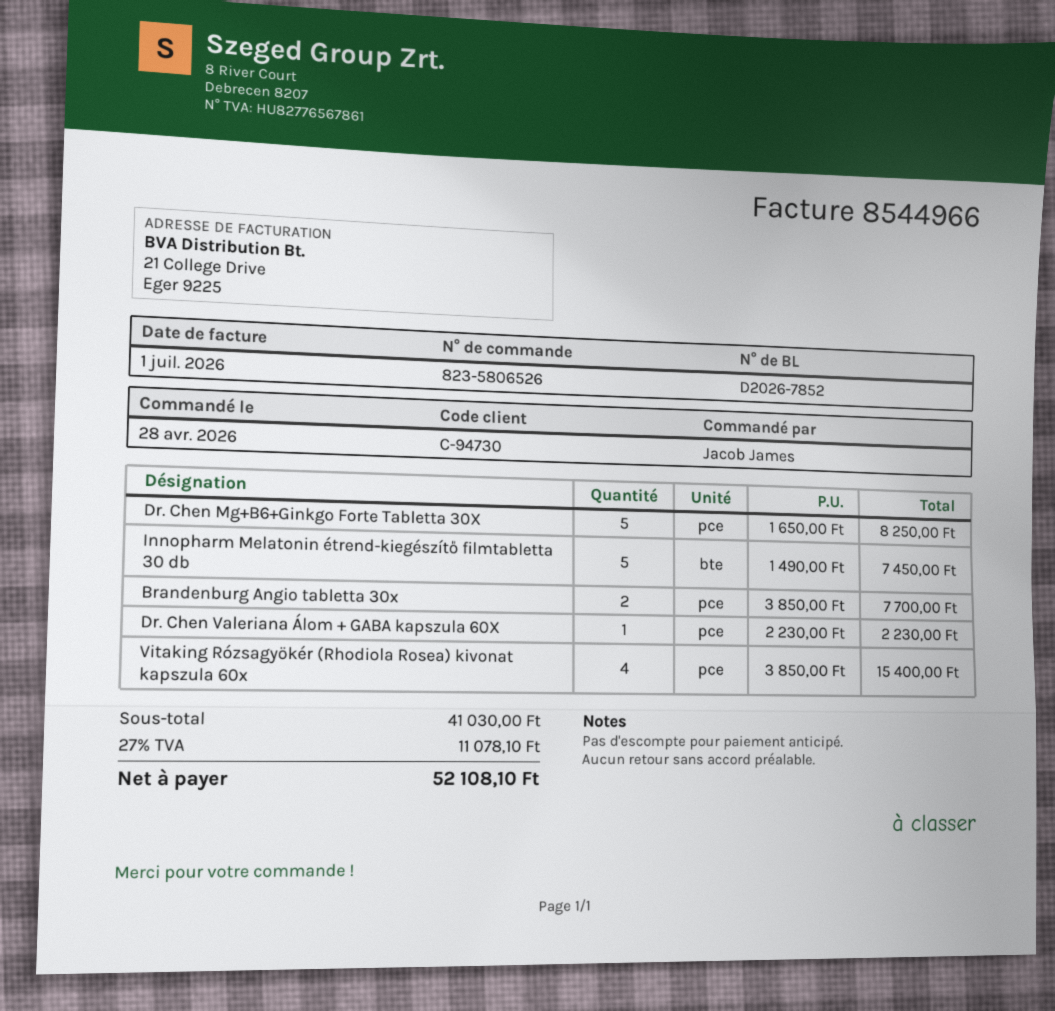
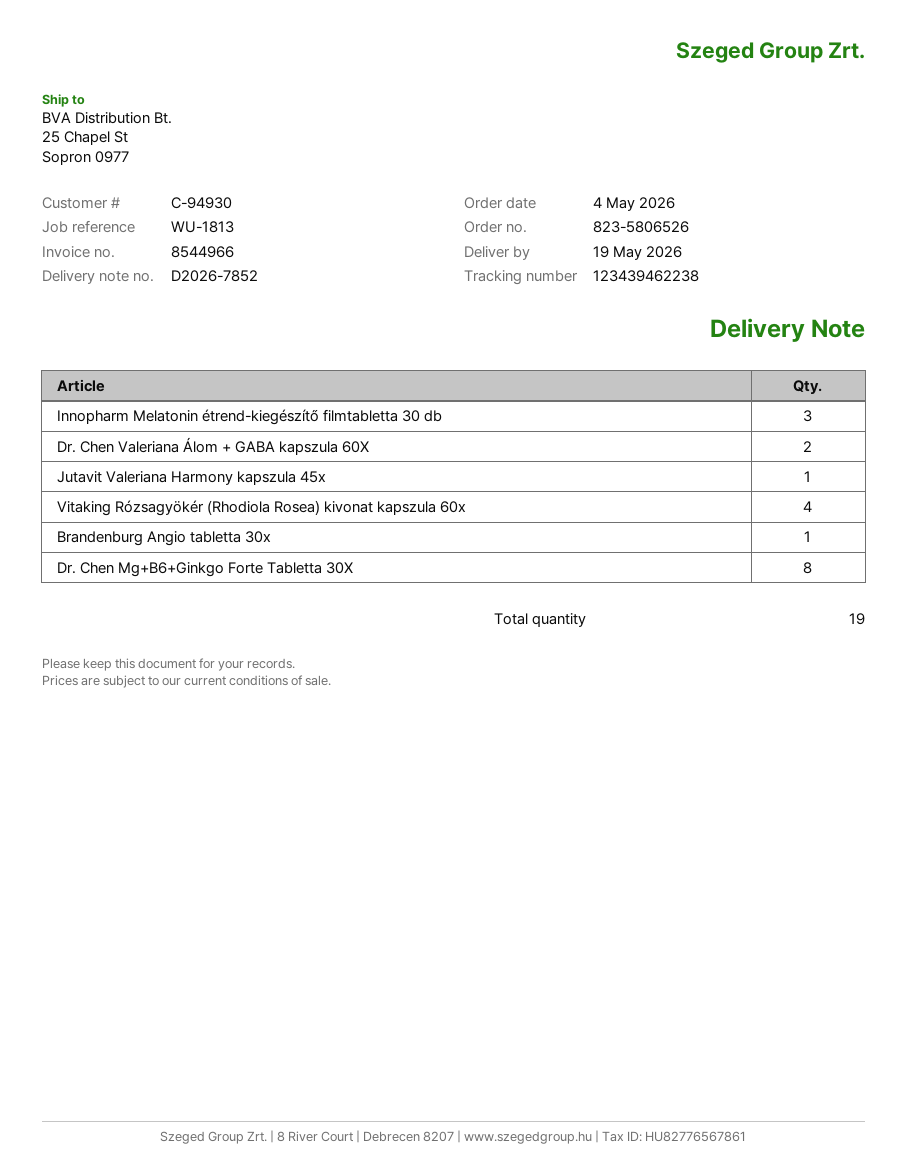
order date: 2026-04-28 -> 2026-05-04
customer number: C-94730 -> C-94930
Dr. Chen Mg+B6+Ginkgo Forte Tabletta 30X: 5 -> 8
Innopharm Melatonin étrend-kiegészítő filmtabletta 30 db: 5 -> 3
Brandenburg Angio tabletta 30x: 2 -> 1
Dr. Chen Valeriana Álom + GABA kapszula 60X: 1 -> 2
Jutavit Valeriana Harmony kapszula 45x: none -> 1

